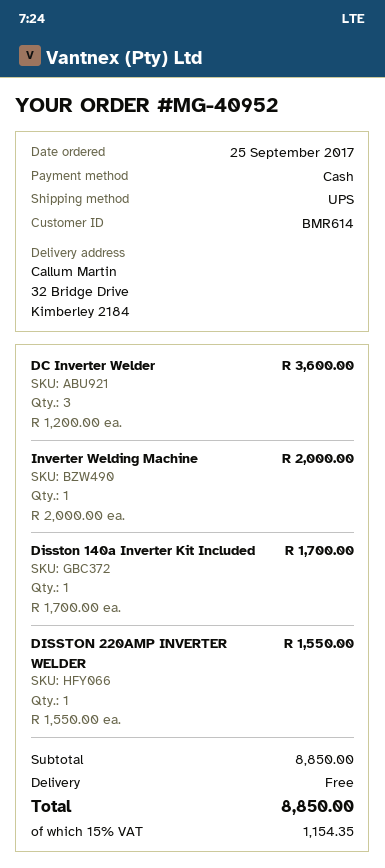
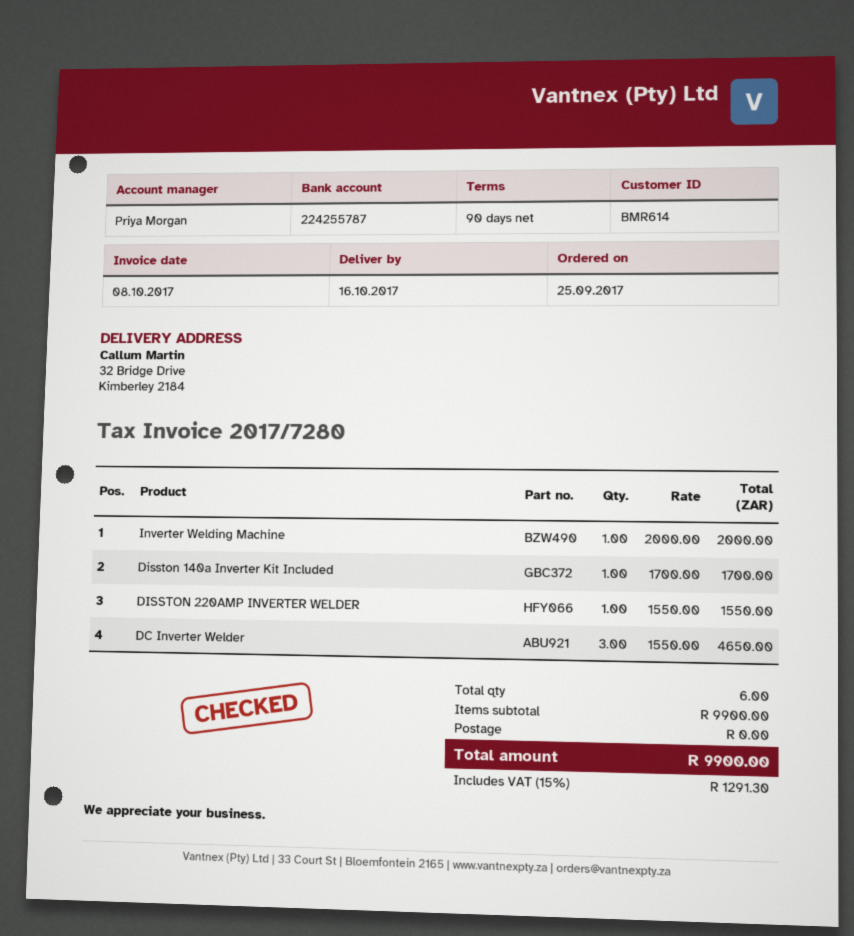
DC Inverter Welder: 3 x 1200.00 = 3600.00 -> 3 x 1550.00 = 4650.00
subtotal: 8850.00 -> 9900.00
tax: 15% = 1154.35 -> 15% = 1291.30
total: 8850.00 -> 9900.00

